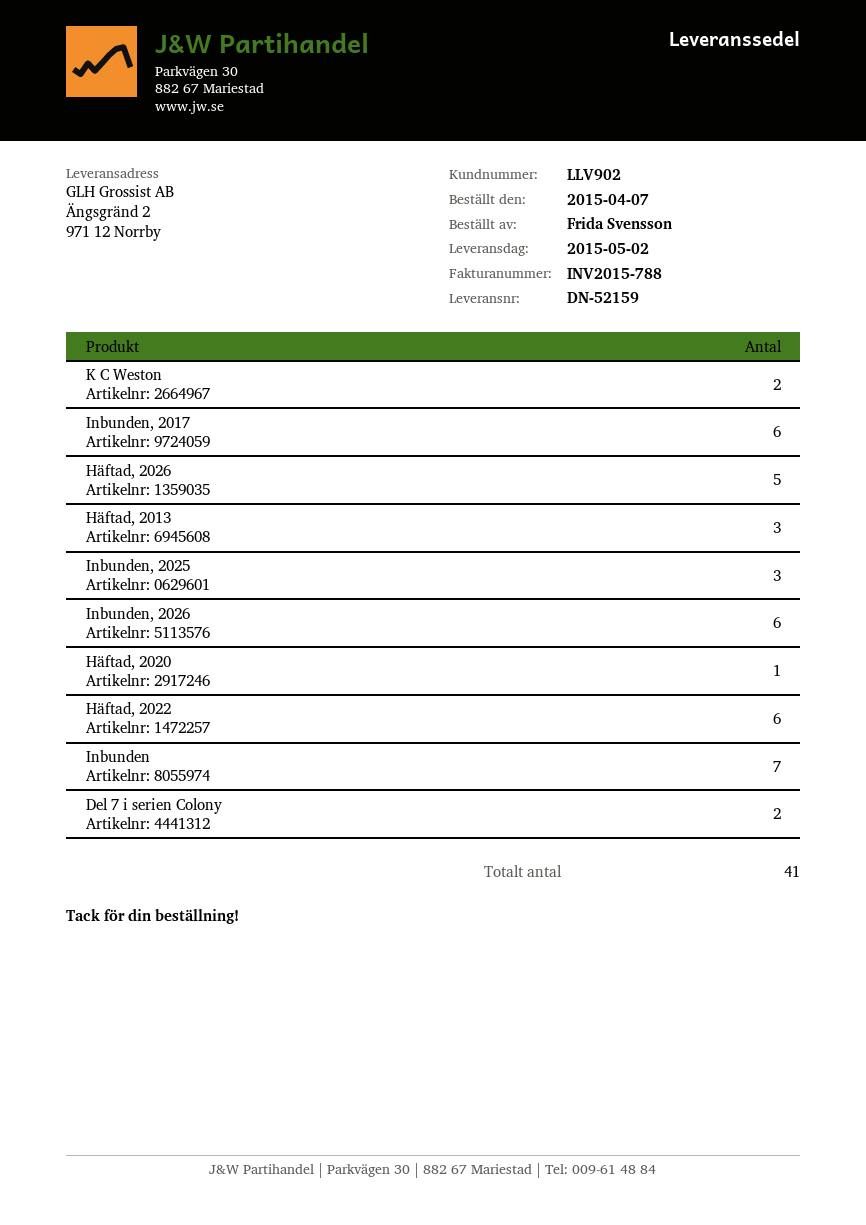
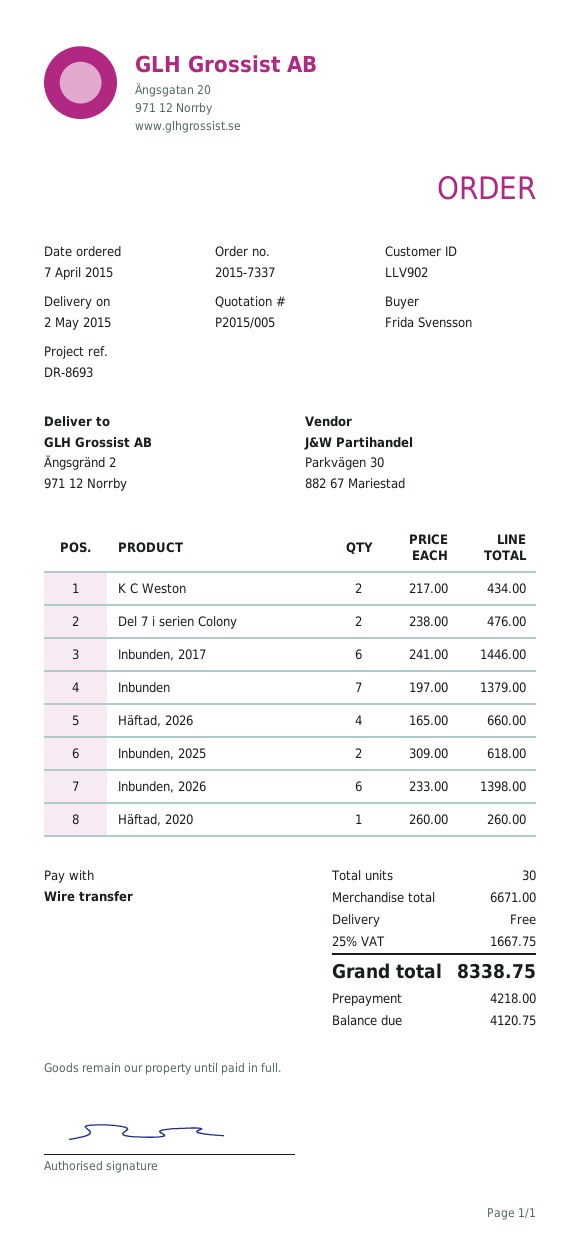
Häftad, 2026: 5 -> 4
Häftad, 2013: 3 -> none
Inbunden, 2025: 3 -> 2
Häftad, 2022: 6 -> none
total quantity: 41 -> 30

